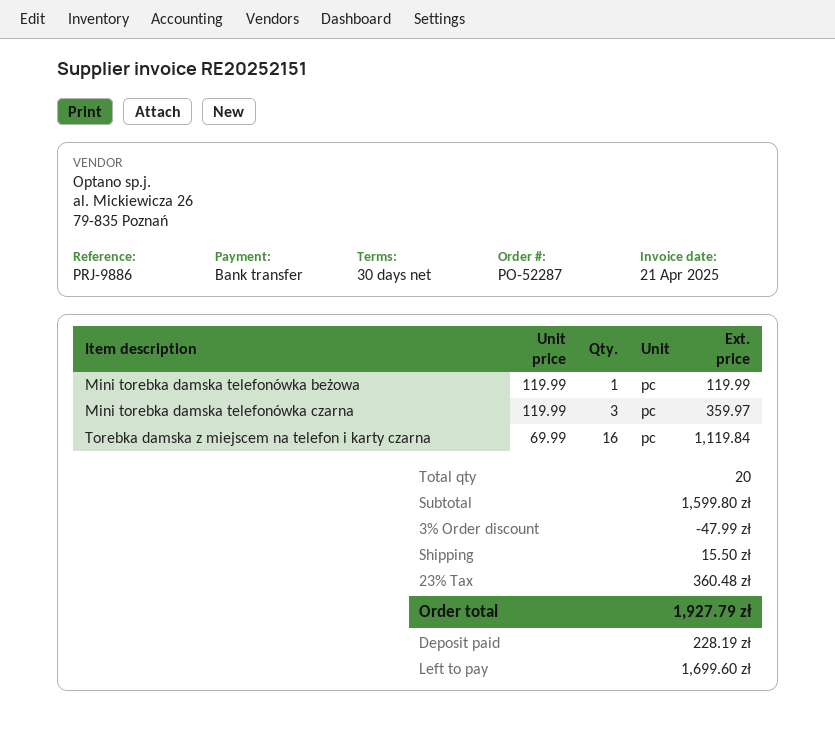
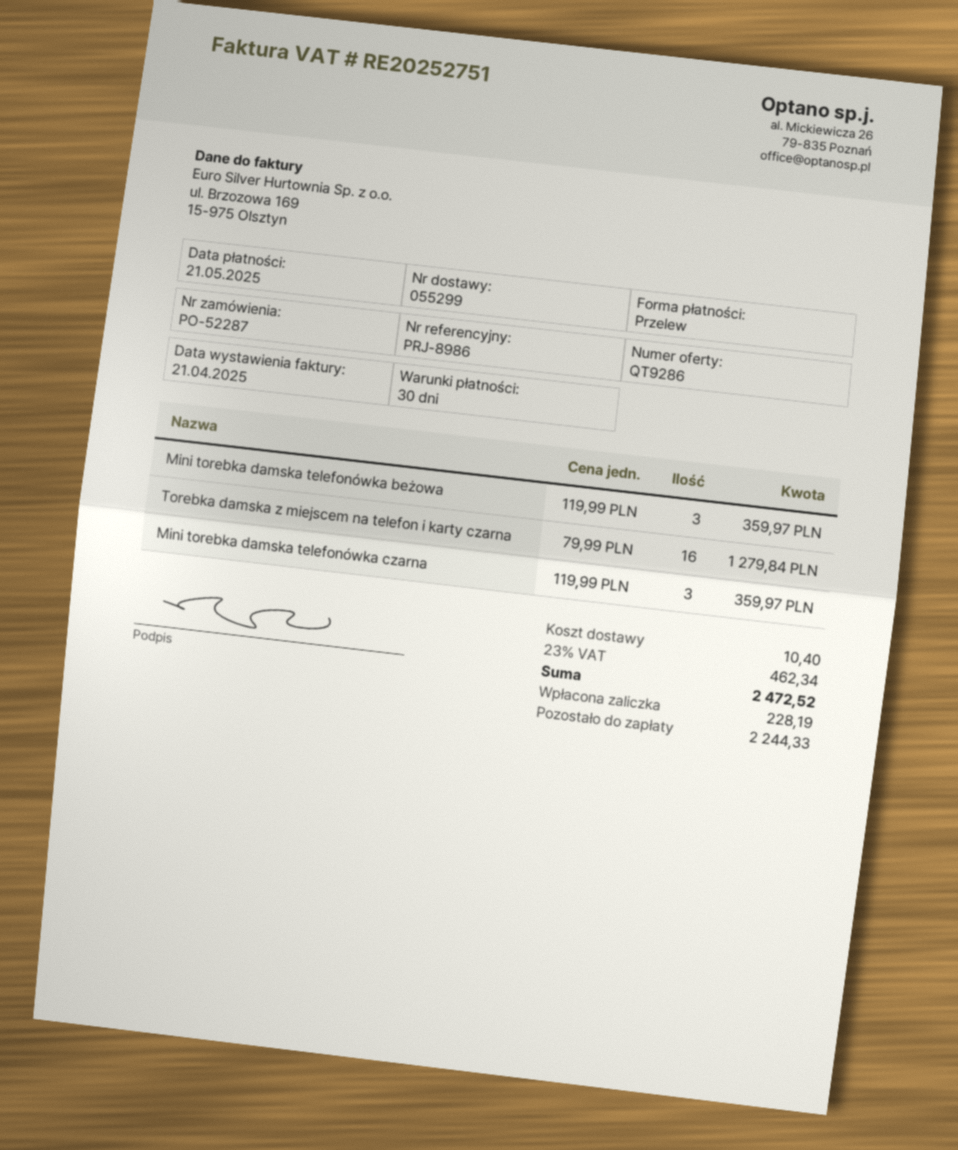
invoice number: RE20252151 -> RE20252751
reference: PRJ-9886 -> PRJ-8986
Mini torebka damska telefonówka beżowa: 1 x 119.99 = 119.99 -> 3 x 119.99 = 359.97
Torebka damska z miejscem na telefon i karty czarna: 16 x 69.99 = 1119.84 -> 16 x 79.99 = 1279.84
discount: 3% = 47.99 -> none
shipping: 15.50 -> 10.40
tax: 23% = 360.48 -> 23% = 462.34
total: 1927.79 -> 2472.52
balance: 1699.60 -> 2244.33

